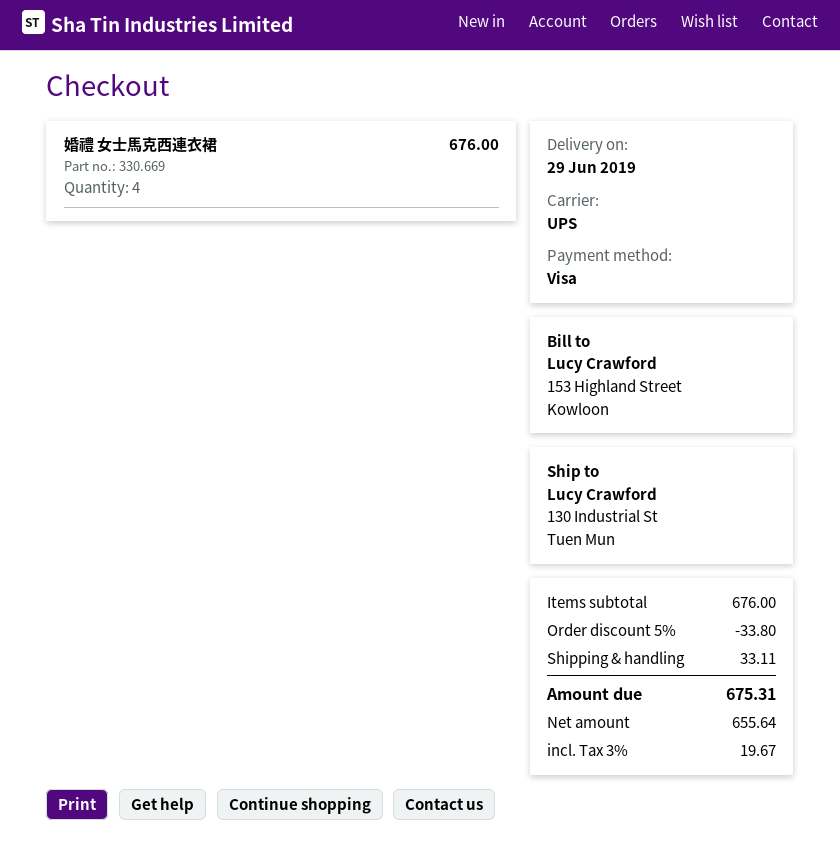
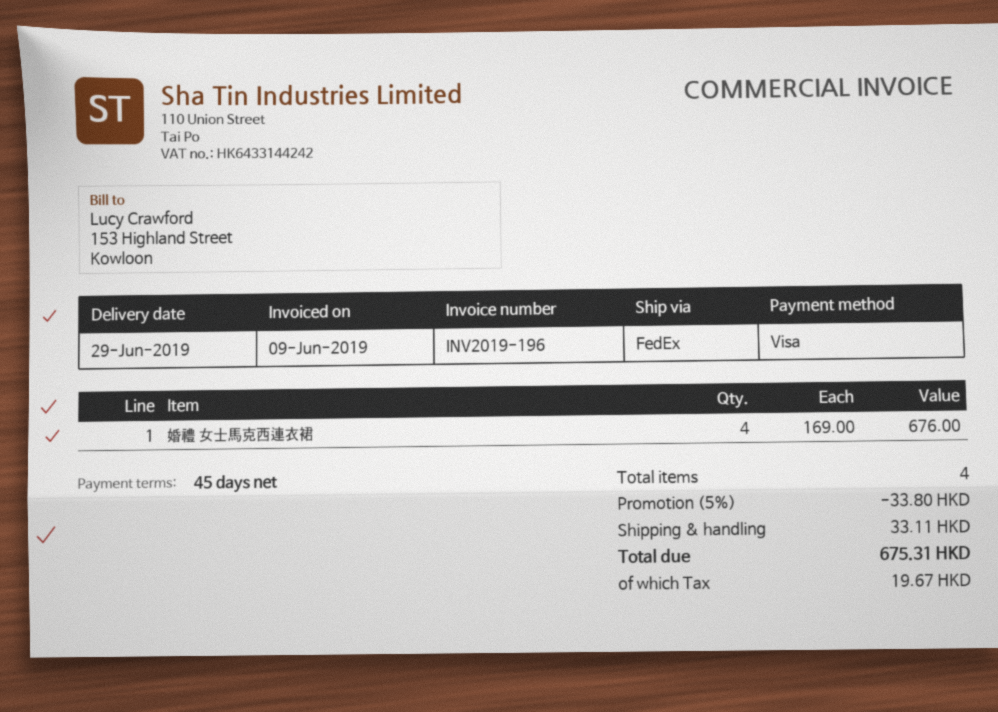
shipping method: UPS -> FedEx

